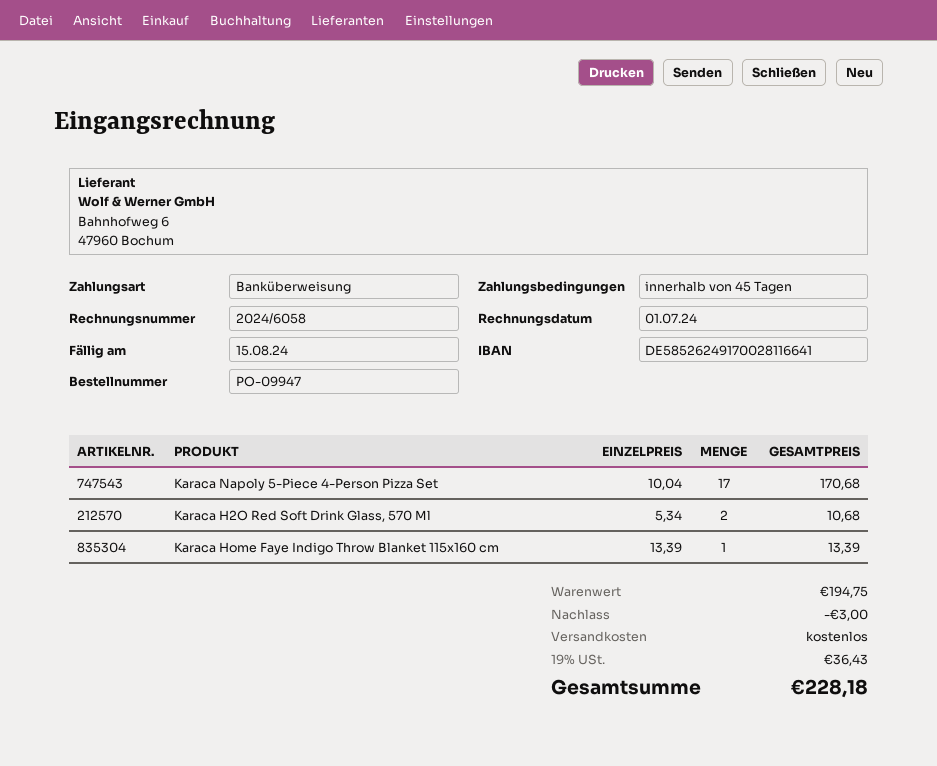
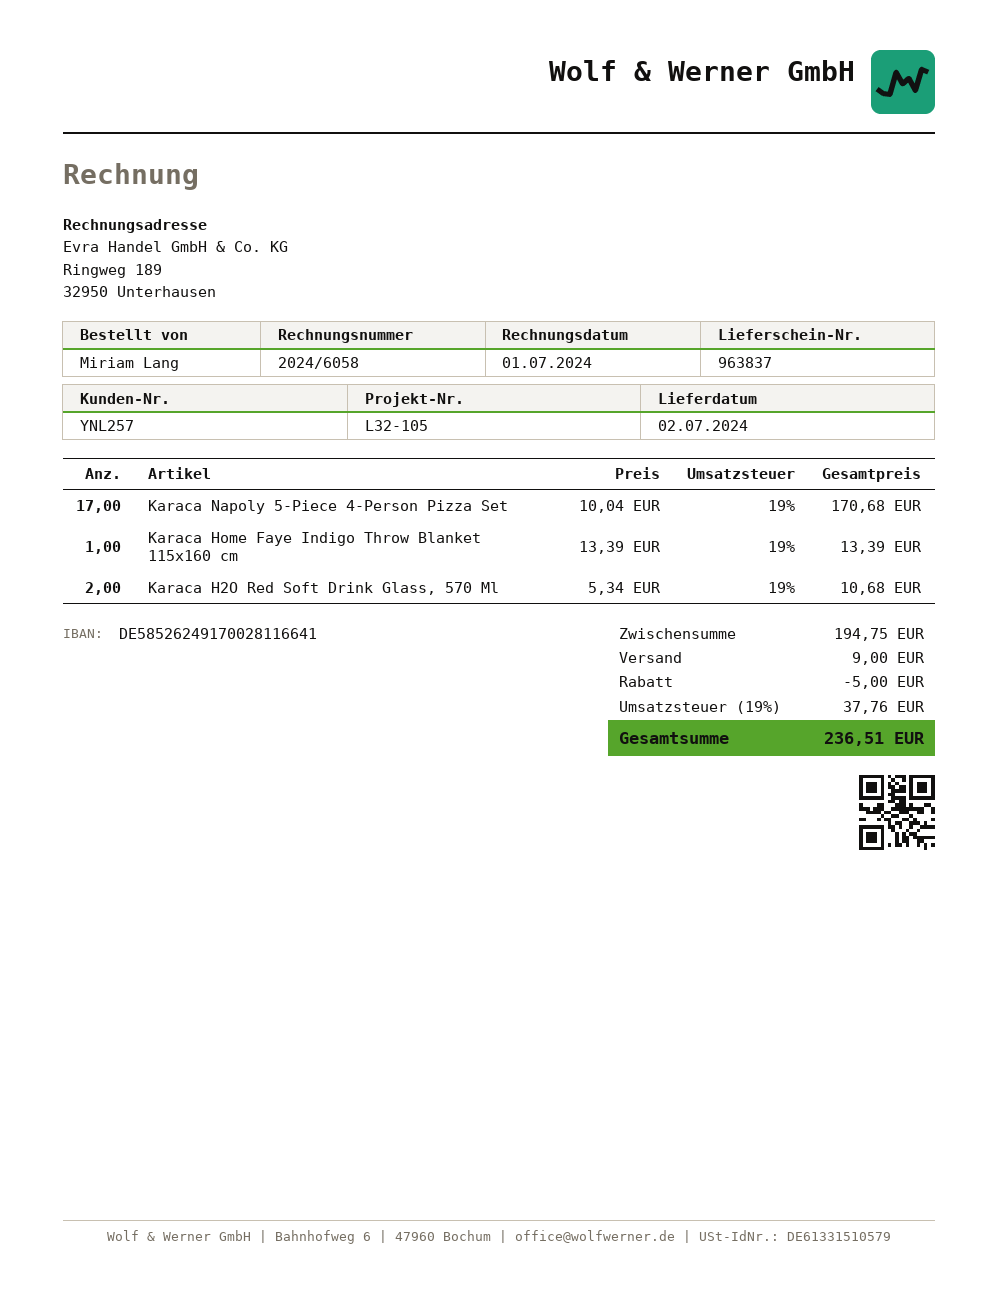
discount: 3.00 -> 5.00
shipping: 0.00 -> 9.00
tax: 19% = 36.43 -> 19% = 37.76
total: 228.18 -> 236.51

